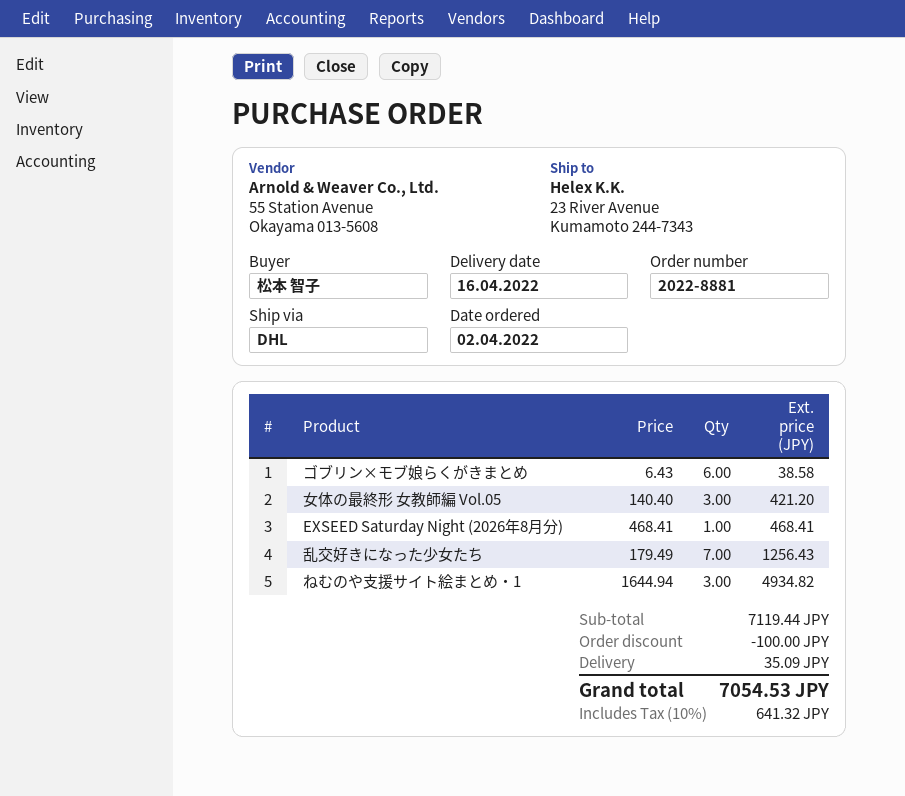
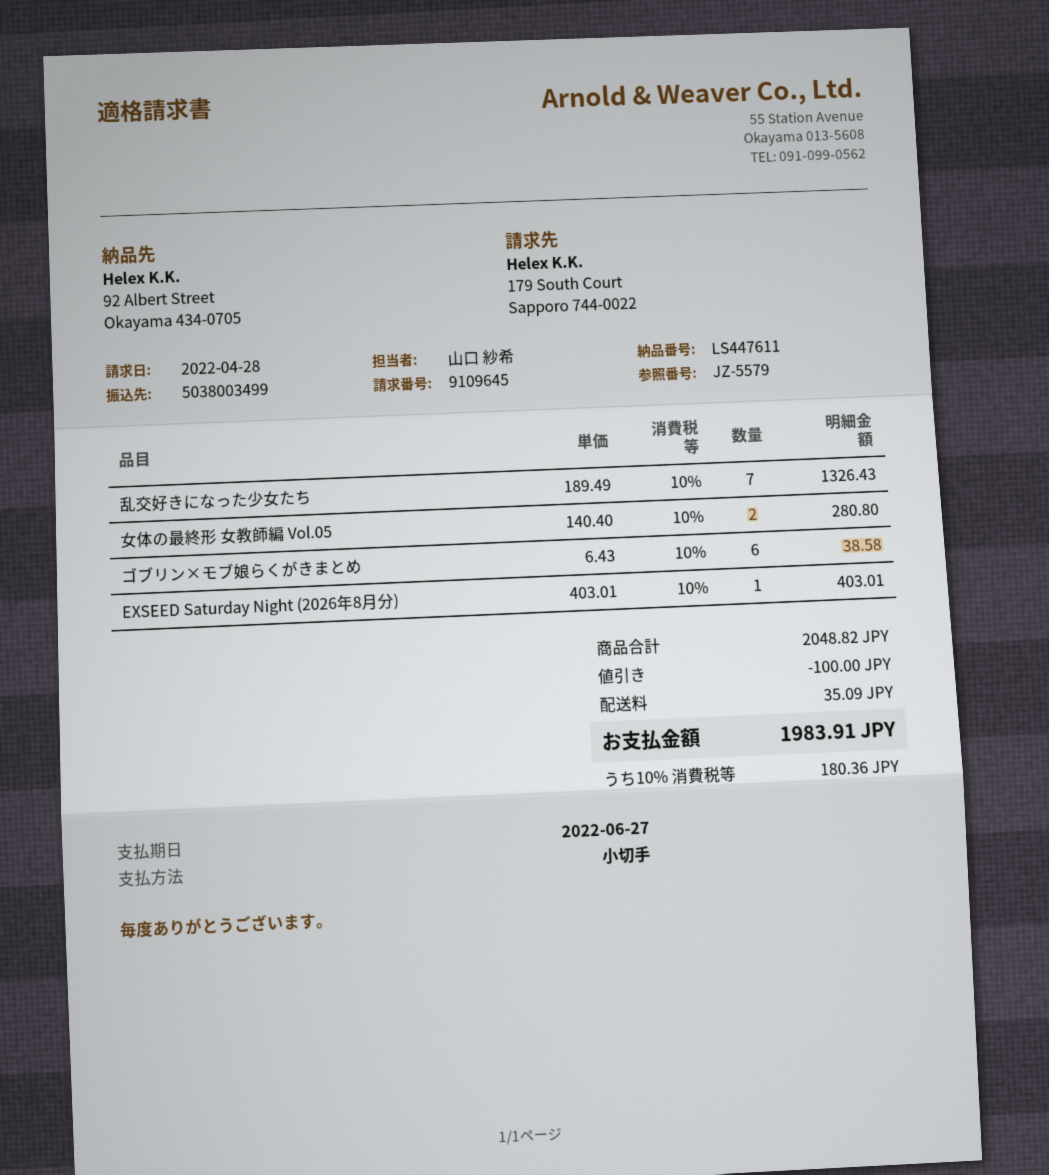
ship to: 23 River Avenue, Kumamoto 244-7343 -> 92 Albert Street, Okayama 434-0705
女体の最終形 女教師編 Vol.05: 3 x 140.40 = 421.20 -> 2 x 140.40 = 280.80
EXSEED Saturday Night (2026年8月分): 1 x 468.41 = 468.41 -> 1 x 403.01 = 403.01
乱交好きになった少女たち: 7 x 179.49 = 1256.43 -> 7 x 189.49 = 1326.43
ねむのや支援サイト絵まとめ・1: 3 x 1644.94 = 4934.82 -> none
subtotal: 7119.44 -> 2048.82
tax: 10% = 641.32 -> 10% = 180.36
total: 7054.53 -> 1983.91

